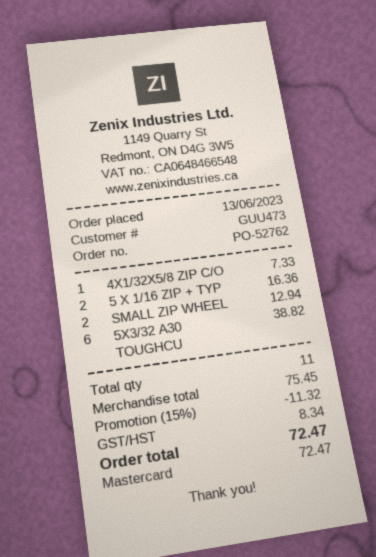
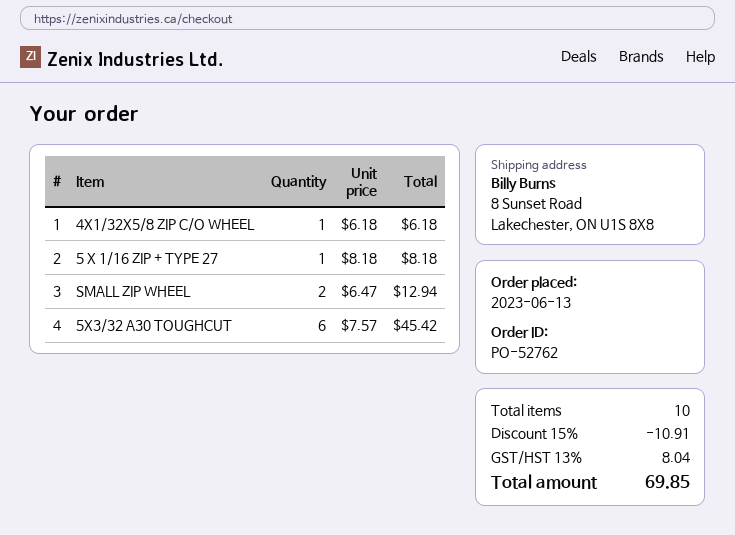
4X1/32X5/8 ZIP C/O: 1 for 7.33 -> 1 for 6.18
5 X 1/16 ZIP + TYP: 2 for 16.36 -> 1 for 8.18
5X3/32 A30 TOUGHCU: 6 for 38.82 -> 6 for 45.42
total quantity: 11 -> 10
discount: 15% = 11.32 -> 15% = 10.91
tax: 8.34 -> 8.04
total: 72.47 -> 69.85

